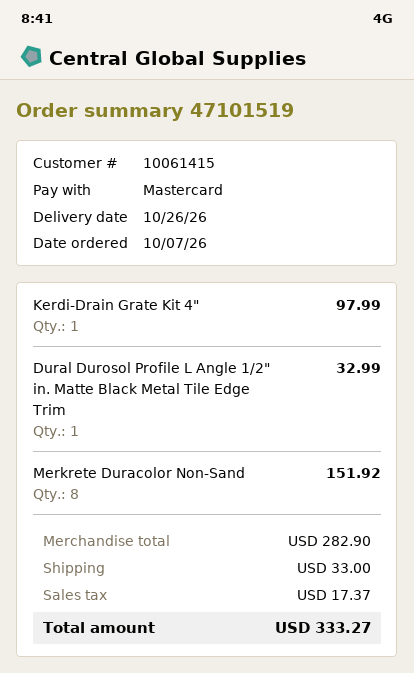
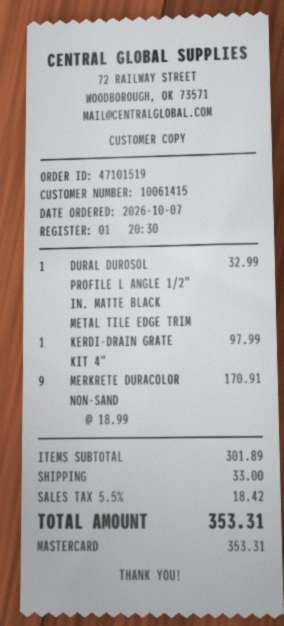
Merkrete Duracolor Non-Sand: 8 for 151.92 -> 9 for 170.91
subtotal: 282.90 -> 301.89
tax: 17.37 -> 18.42
total: 333.27 -> 353.31

